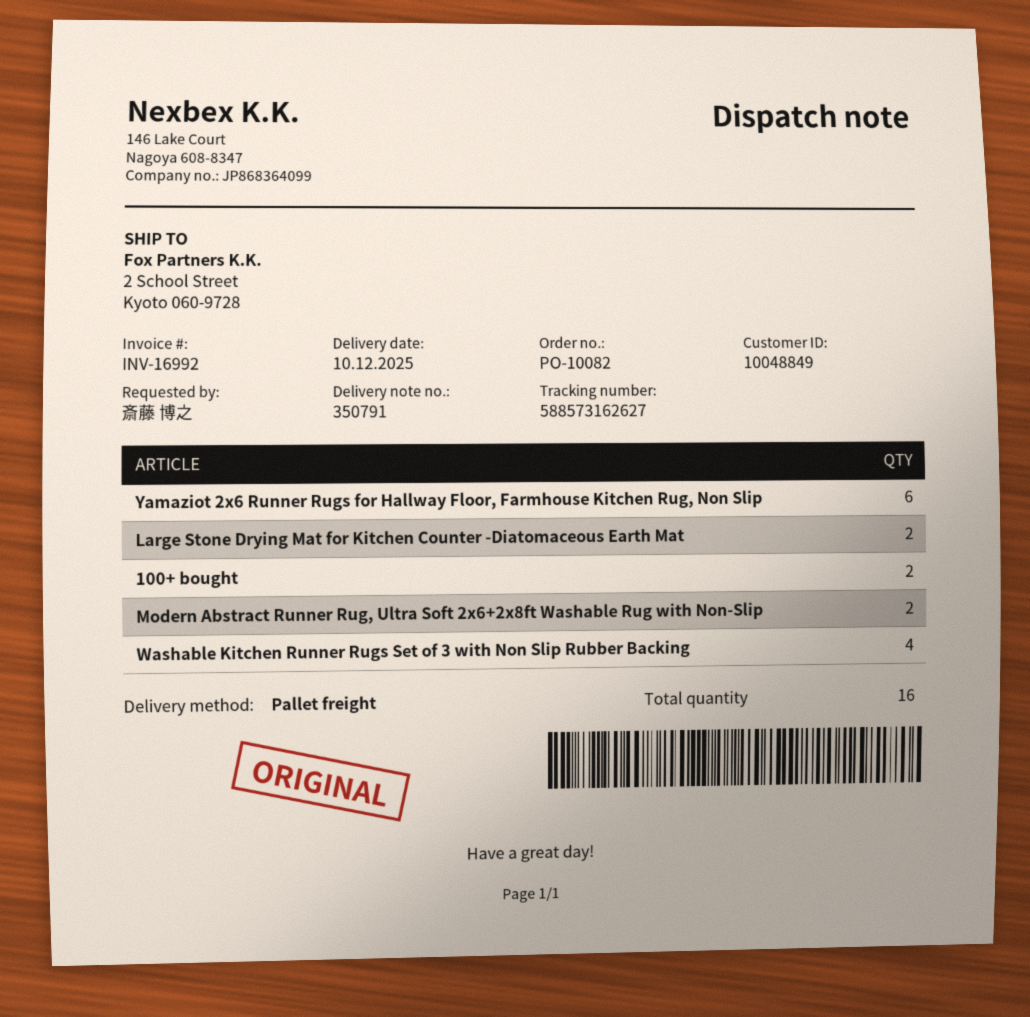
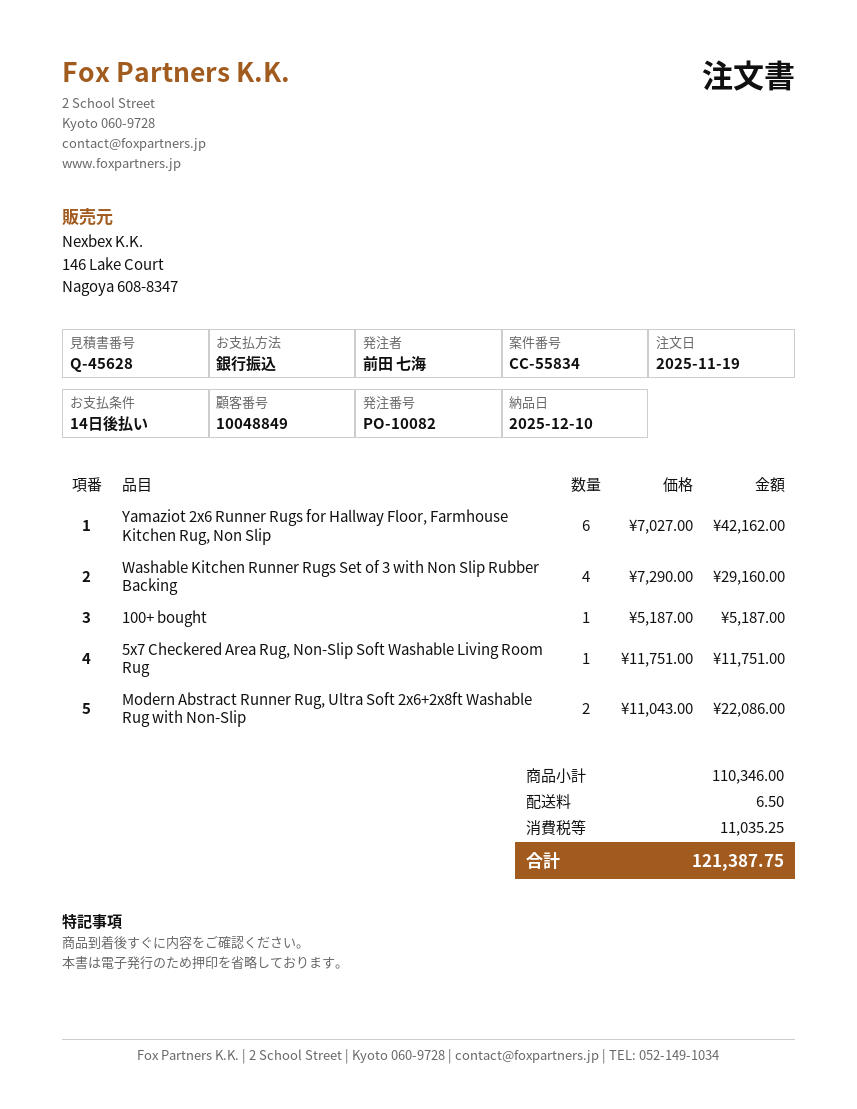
ordered by: 斎藤 博之 -> 前田 七海
Large Stone Drying Mat for Kitchen Counter -Diatomaceous Earth Mat: 2 -> none
100+ bought: 2 -> 1
5x7 Checkered Area Rug, Non-Slip Soft Washable Living Room Rug: none -> 1

